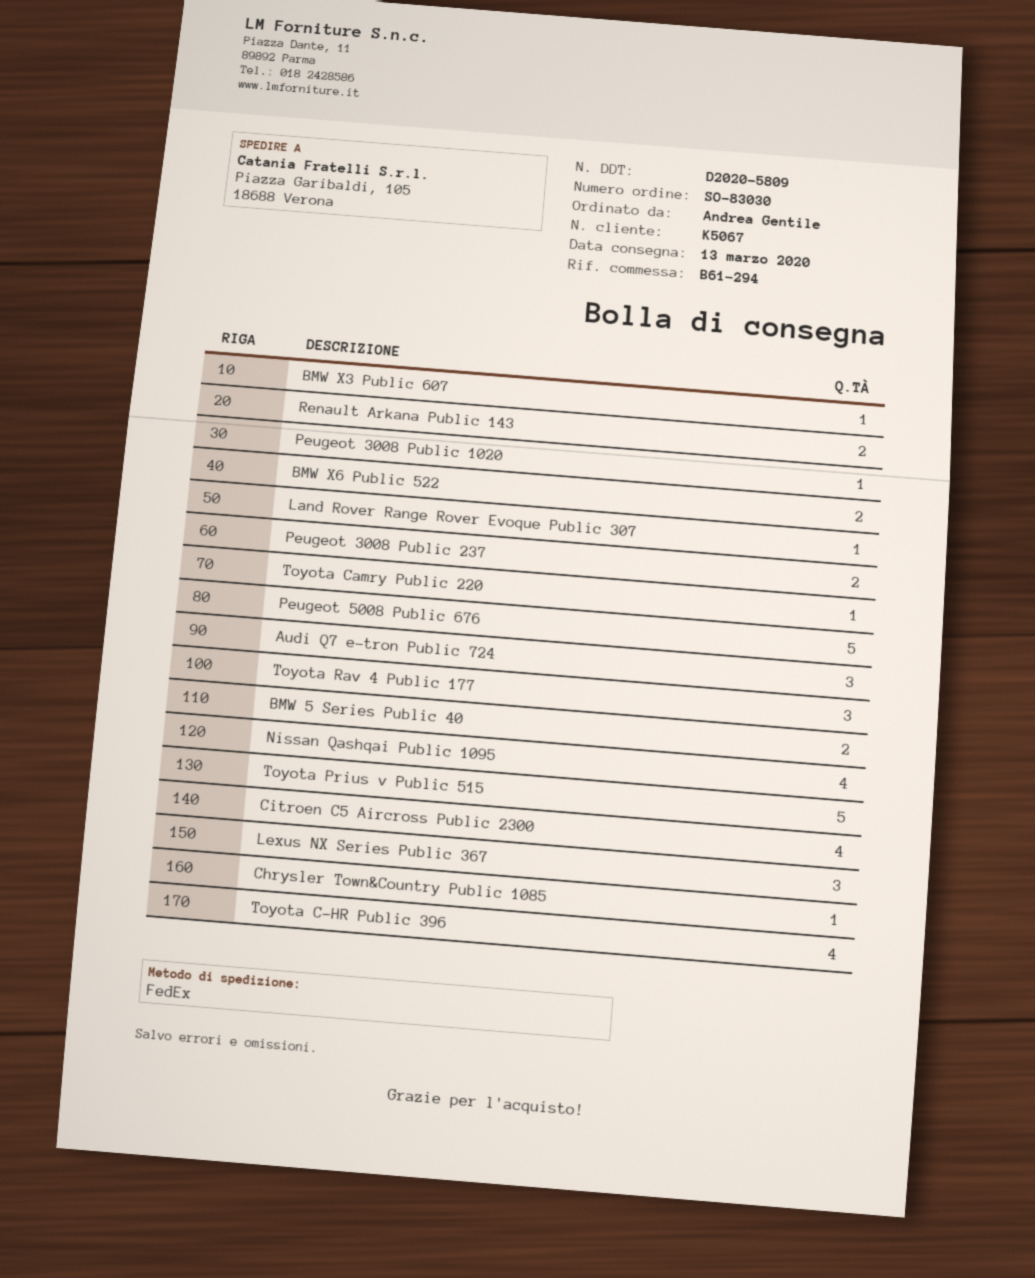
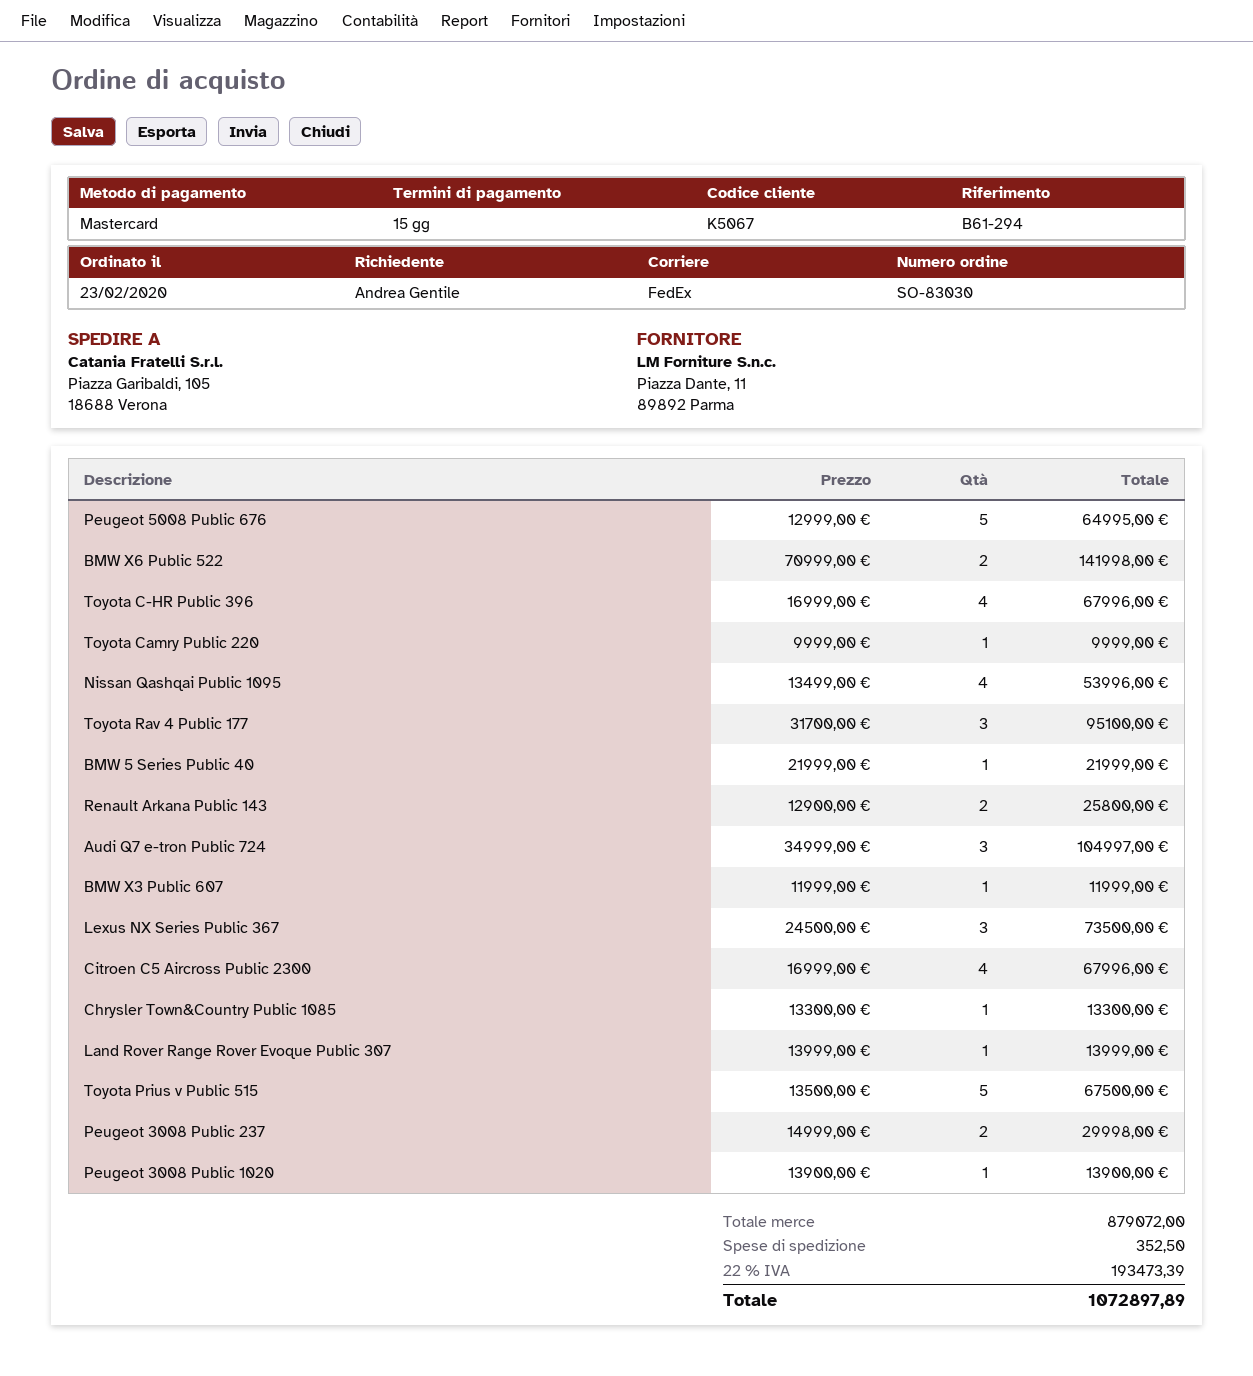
BMW 5 Series Public 40: 2 -> 1

